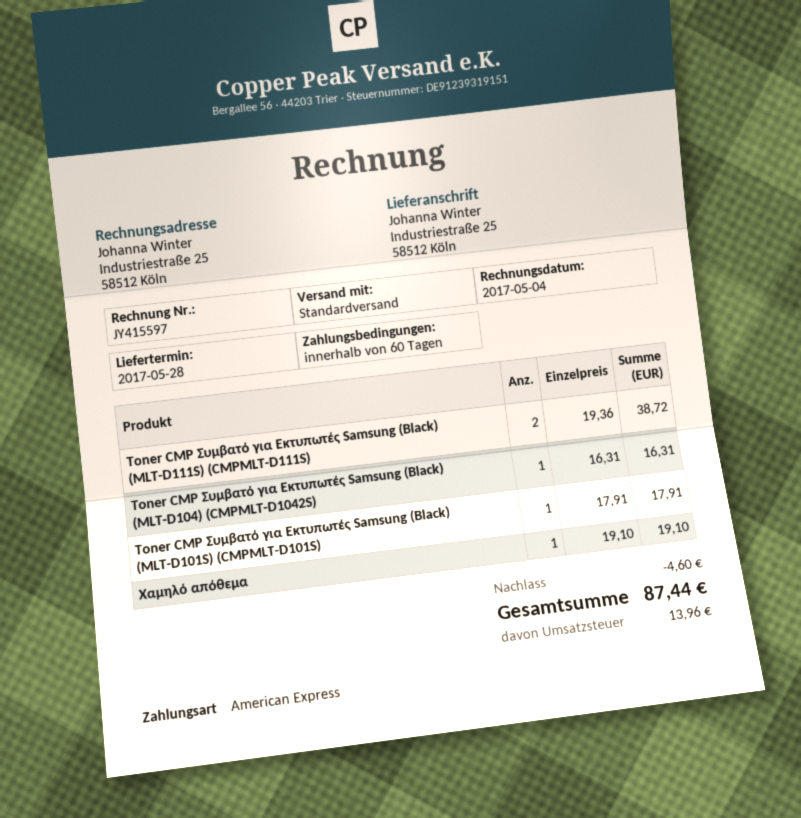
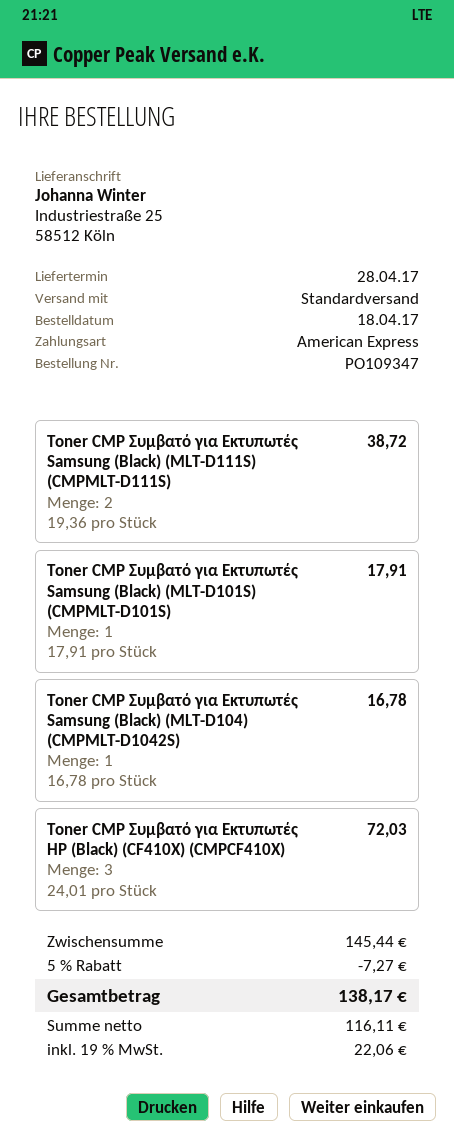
delivery date: 2017-05-28 -> 2017-04-28
Toner CMP Συμβατό για Εκτυπωτές Samsung (Black) (MLT-D104) (CMPMLT-D1042S): 1 x 16.31 = 16.31 -> 1 x 16.78 = 16.78
Χαμηλό απόθεμα: 1 x 19.10 = 19.10 -> none
Toner CMP Συμβατό για Εκτυπωτές HP (Black) (CF410X) (CMPCF410X): none -> 3 x 24.01 = 72.03
discount: 4.60 -> 7.27
tax: 13.96 -> 22.06
total: 87.44 -> 138.17

